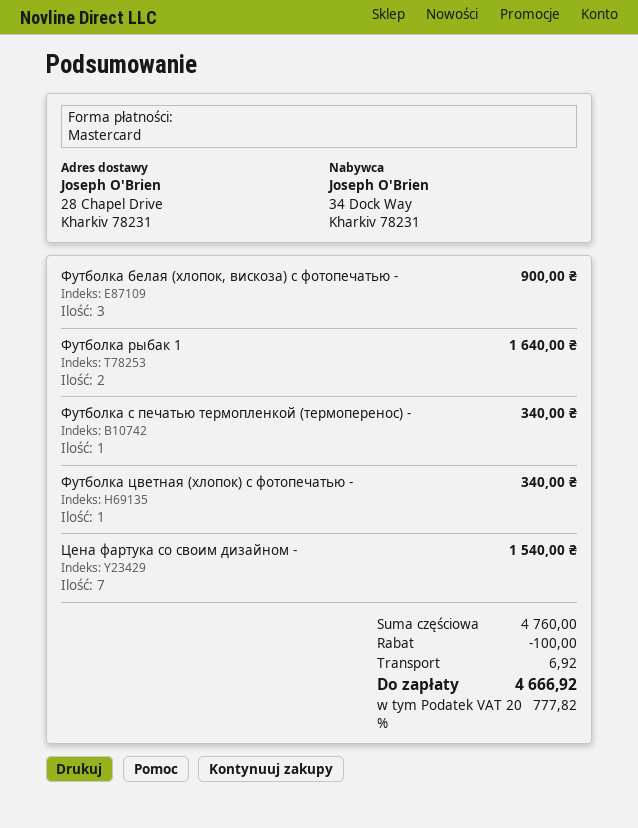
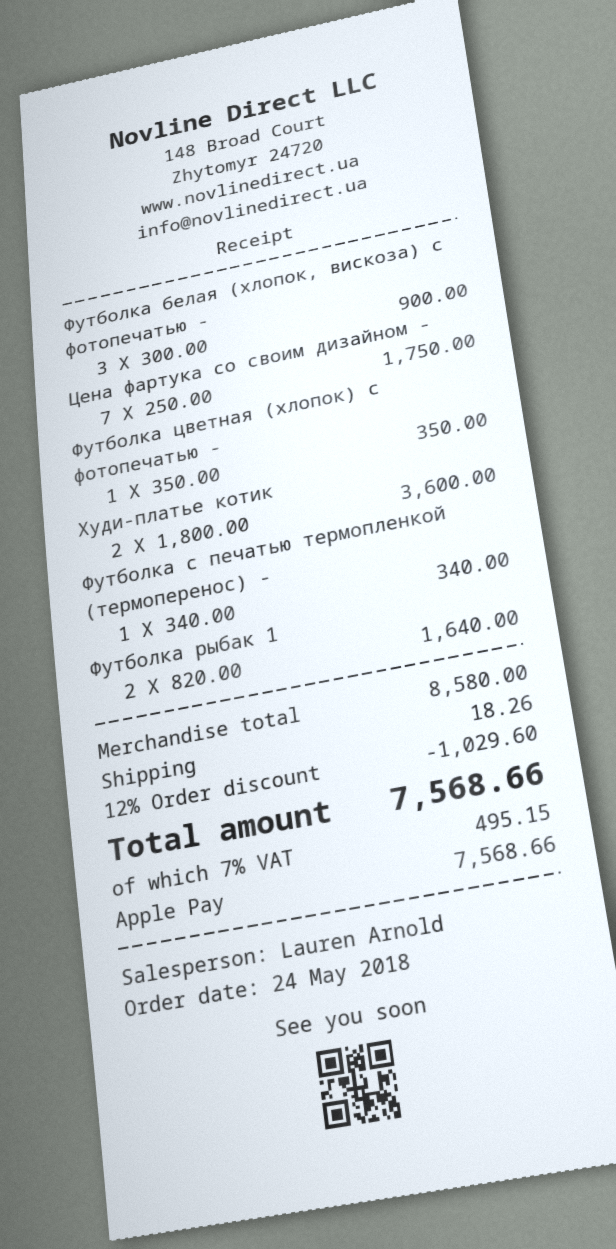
payment method: Mastercard -> Apple Pay
Футболка цветная (хлопок) с фотопечатью -: 1 for 340.00 -> 1 for 350.00
Цена фартука со своим дизайном -: 7 for 1540.00 -> 7 for 1750.00
Худи-платье котик: none -> 2 for 3600.00
subtotal: 4760.00 -> 8580.00
discount: 100.00 -> 1029.60
shipping: 6.92 -> 18.26
tax: 20% = 777.82 -> 7% = 495.15
total: 4666.92 -> 7568.66

